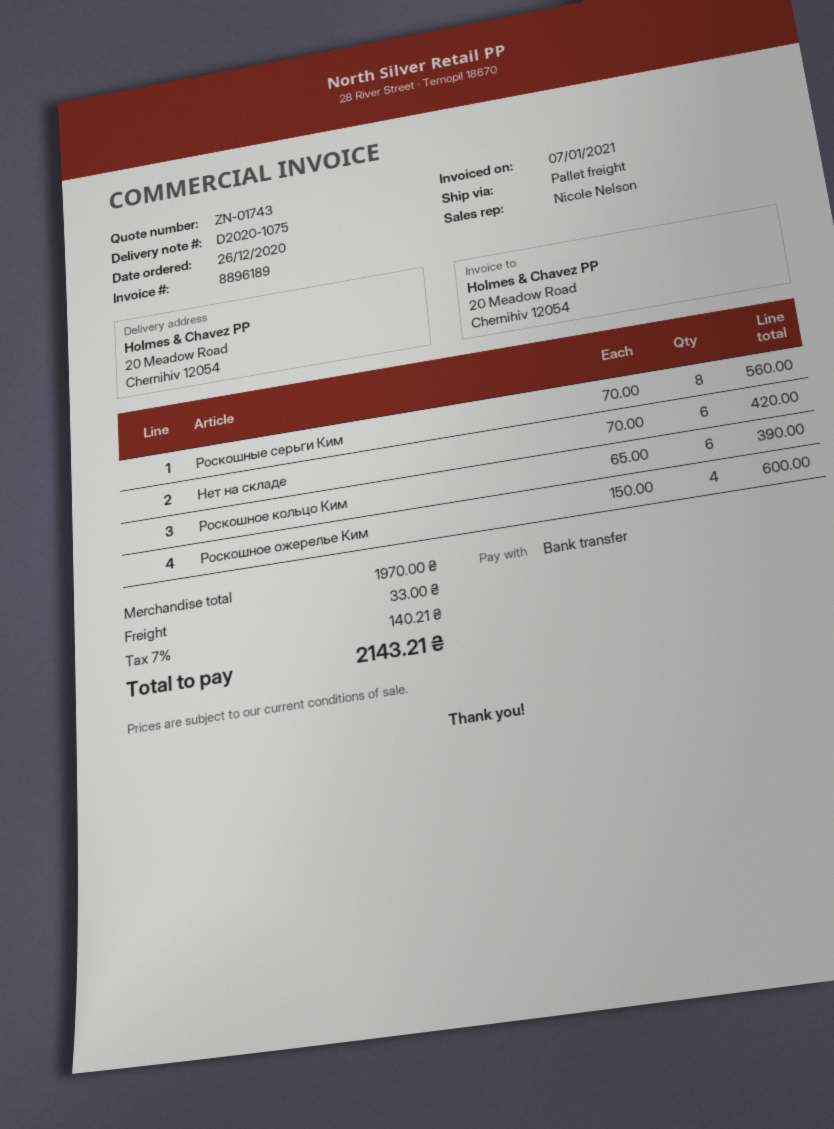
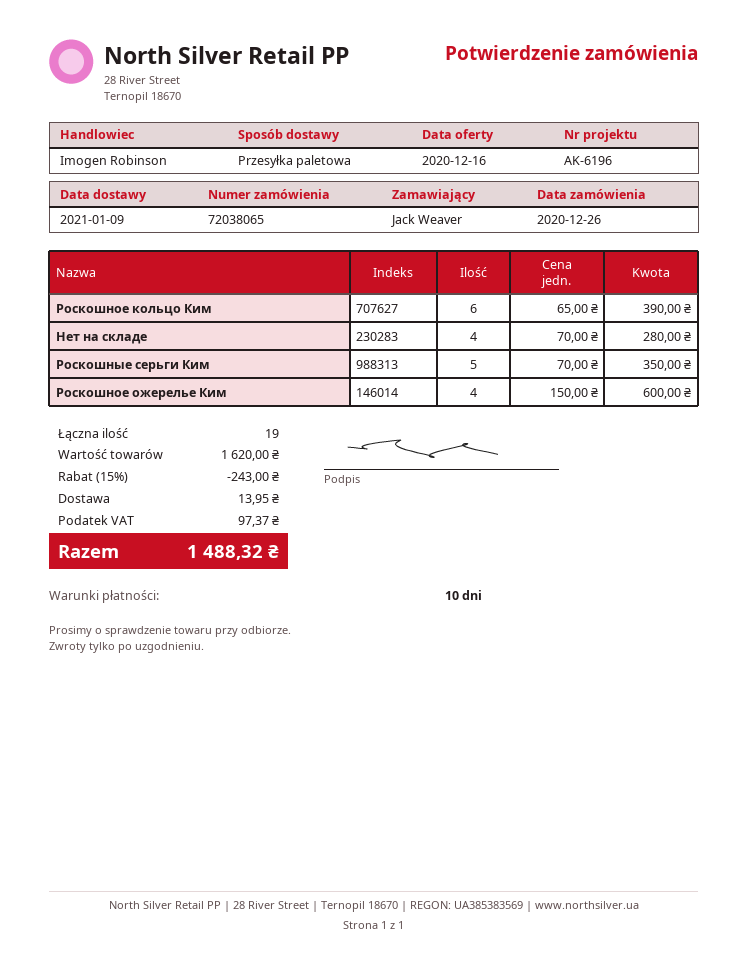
sales rep: Nicole Nelson -> Imogen Robinson
Роскошные серьги Ким: 8 x 70.00 = 560.00 -> 5 x 70.00 = 350.00
Нет на складе: 6 x 70.00 = 420.00 -> 4 x 70.00 = 280.00
subtotal: 1970.00 -> 1620.00
discount: none -> 15% = 243.00
shipping: 33.00 -> 13.95
tax: 140.21 -> 97.37
total: 2143.21 -> 1488.32

